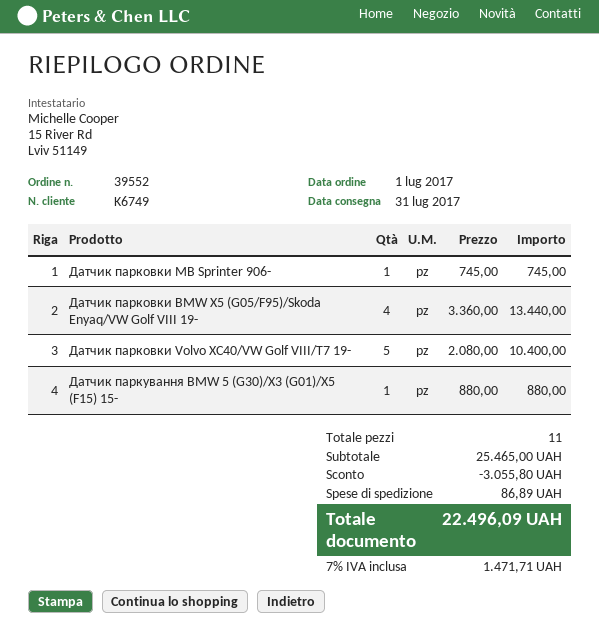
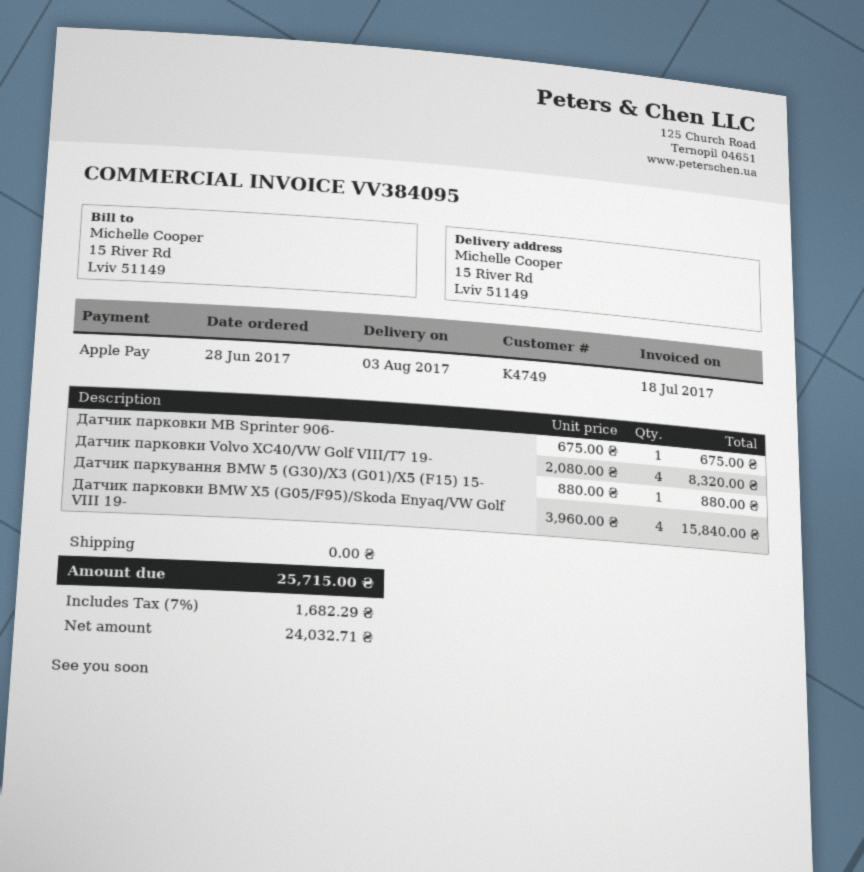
order date: 2017-07-01 -> 2017-06-28
delivery date: 2017-07-31 -> 2017-08-03
customer number: K6749 -> K4749
Датчик парковки MB Sprinter 906-: 1 x 745.00 = 745.00 -> 1 x 675.00 = 675.00
Датчик парковки BMW X5 (G05/F95)/Skoda Enyaq/VW Golf VIII 19-: 4 x 3360.00 = 13440.00 -> 4 x 3960.00 = 15840.00
Датчик парковки Volvo XC40/VW Golf VIII/T7 19-: 5 x 2080.00 = 10400.00 -> 4 x 2080.00 = 8320.00
discount: 3055.80 -> none
shipping: 86.89 -> 0.00
tax: 7% = 1471.71 -> 7% = 1682.29
total: 22496.09 -> 25715.00

